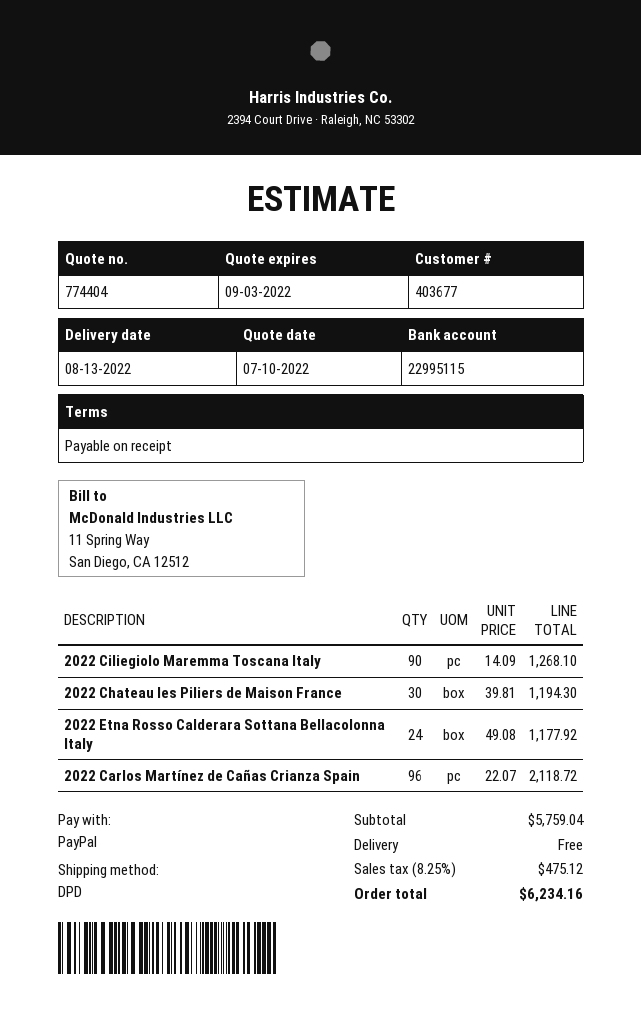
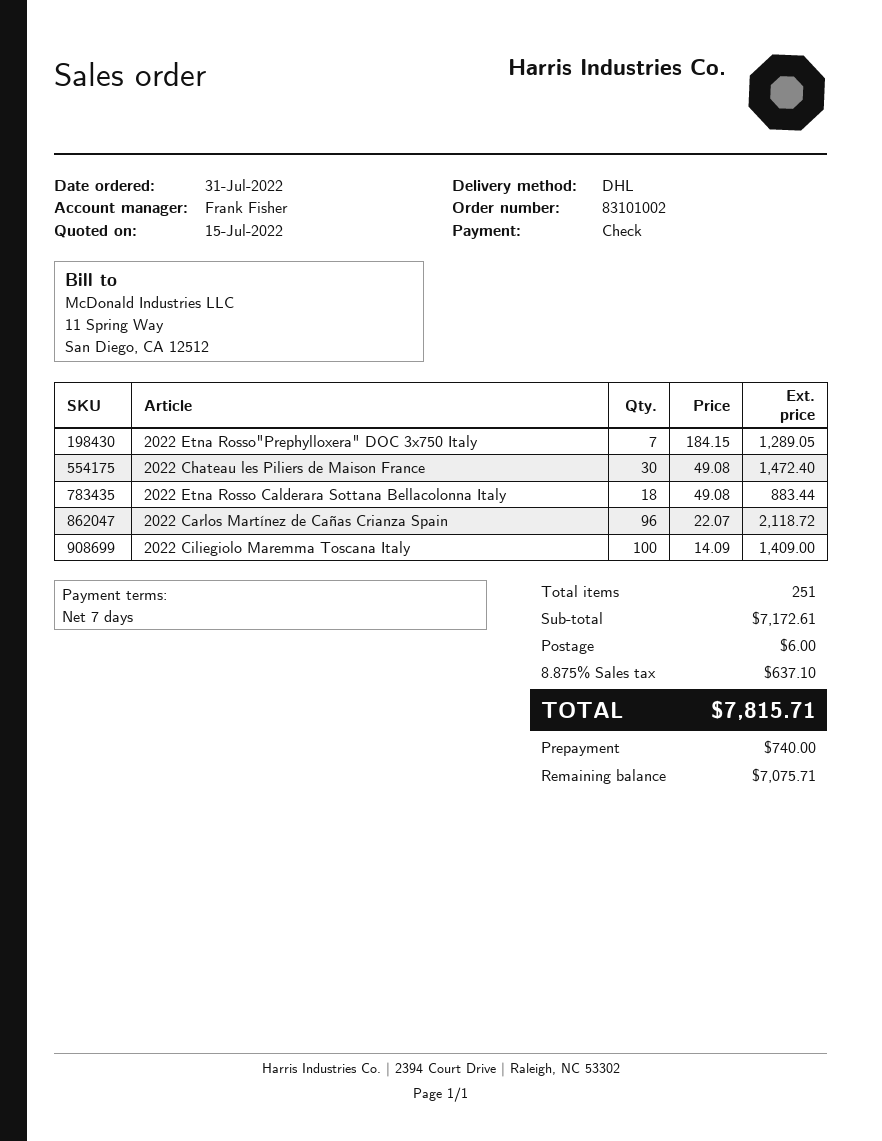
quote date: 2022-07-10 -> 2022-07-15
payment terms: on receipt -> 7 days
payment method: PayPal -> cheque
shipping method: DPD -> DHL
2022 Ciliegiolo Maremma Toscana Italy: 90 x 14.09 = 1268.10 -> 100 x 14.09 = 1409.00
2022 Chateau les Piliers de Maison France: 30 x 39.81 = 1194.30 -> 30 x 49.08 = 1472.40
2022 Etna Rosso Calderara Sottana Bellacolonna Italy: 24 x 49.08 = 1177.92 -> 18 x 49.08 = 883.44
2022 Etna Rosso"Prephylloxera" DOC 3x750 Italy: none -> 7 x 184.15 = 1289.05
subtotal: 5759.04 -> 7172.61
shipping: 0.00 -> 6.00
tax: 8.25% = 475.12 -> 8.875% = 637.10
total: 6234.16 -> 7815.71

